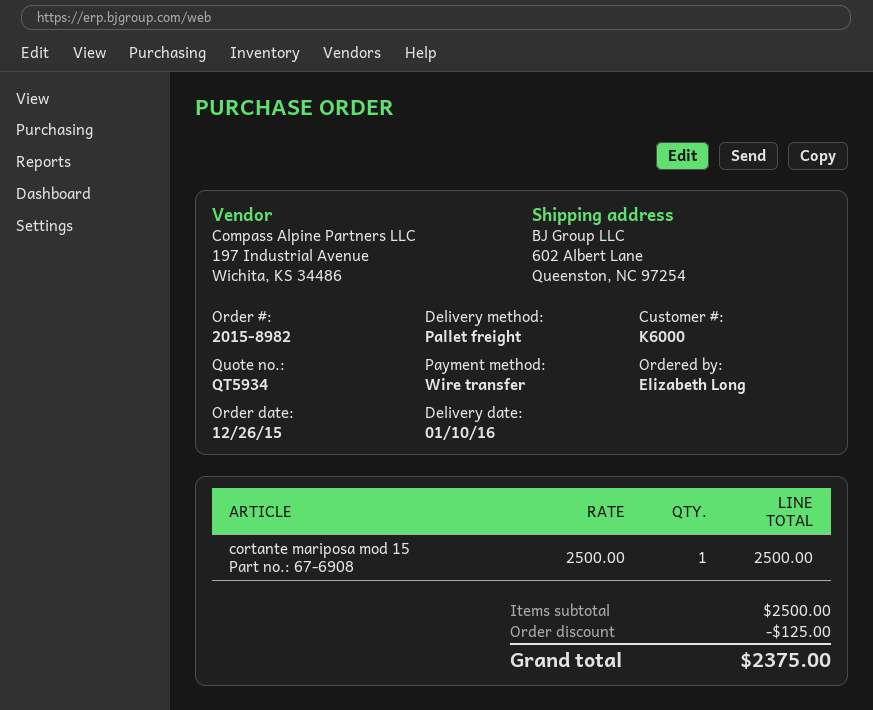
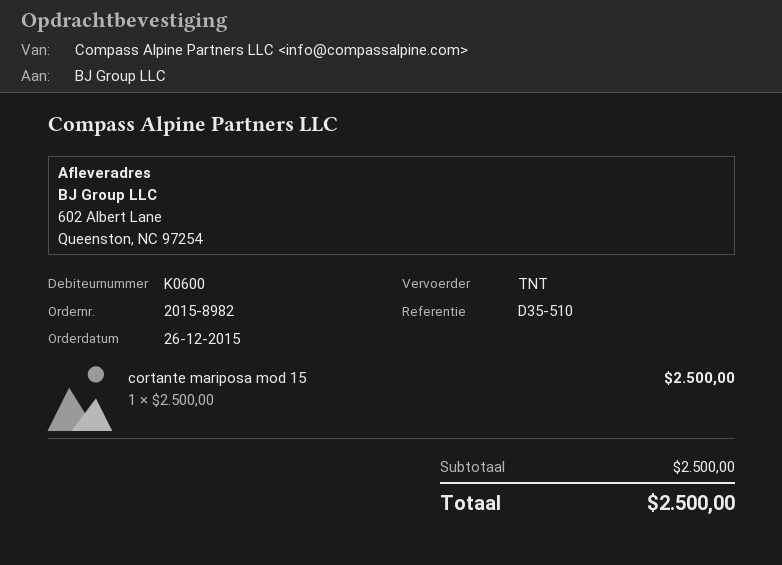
customer number: K6000 -> K0600
shipping method: pallet freight -> TNT
discount: 125.00 -> none
total: 2375.00 -> 2500.00

